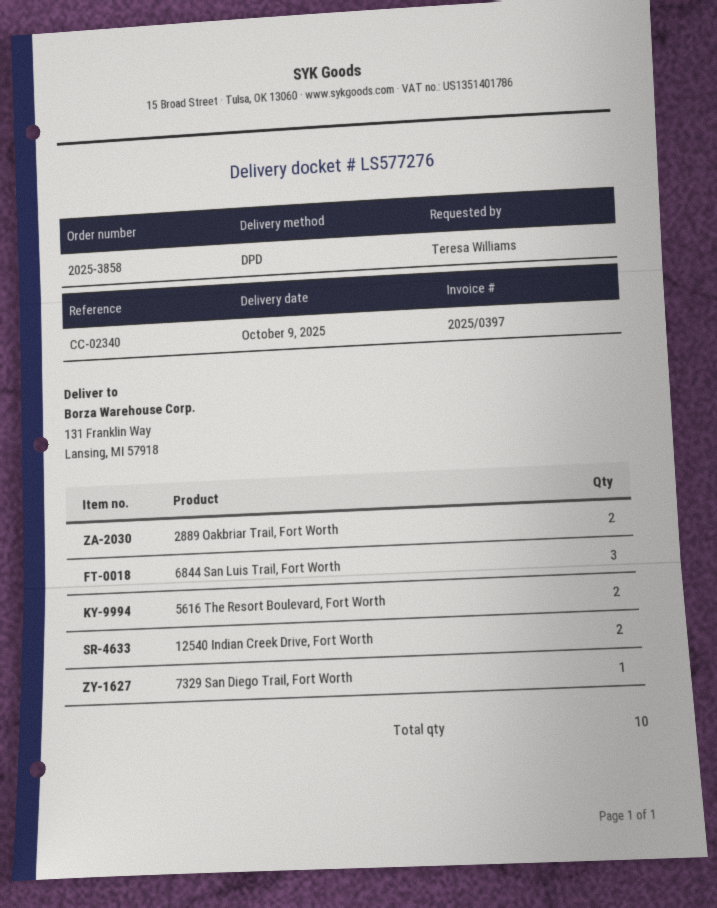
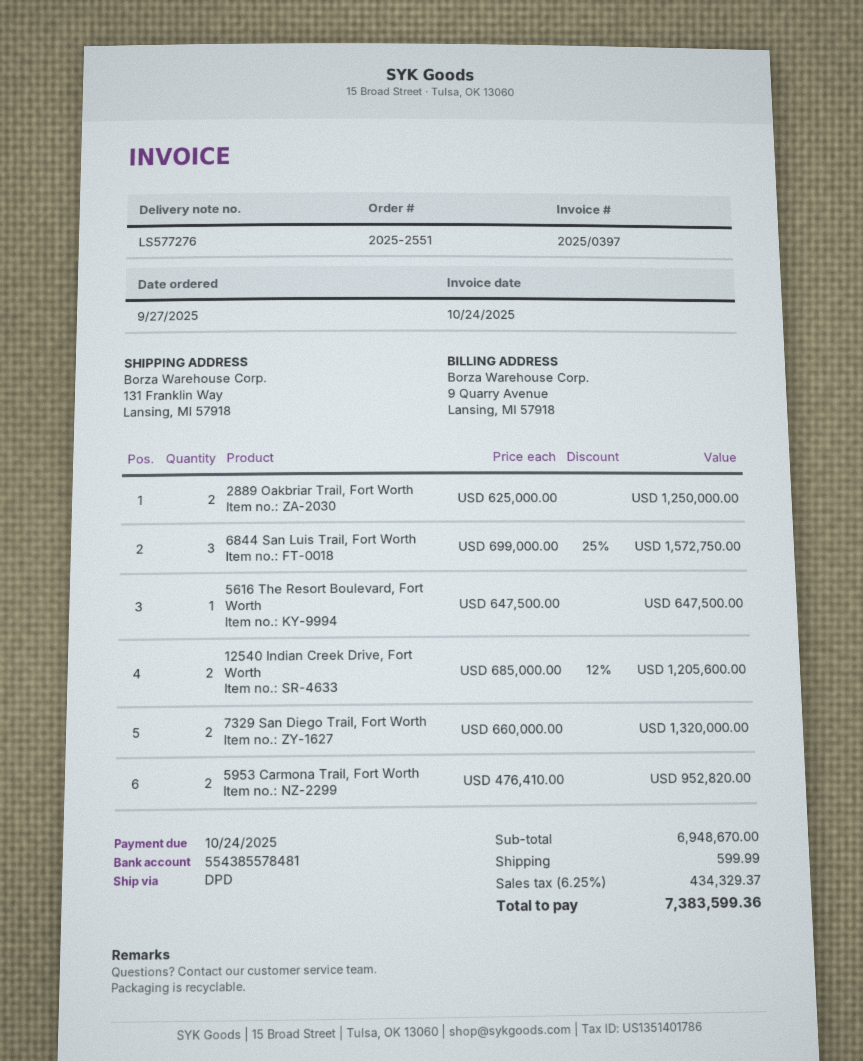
order number: 2025-3858 -> 2025-2551
5616 The Resort Boulevard, Fort Worth: 2 -> 1
7329 San Diego Trail, Fort Worth: 1 -> 2
5953 Carmona Trail, Fort Worth: none -> 2

